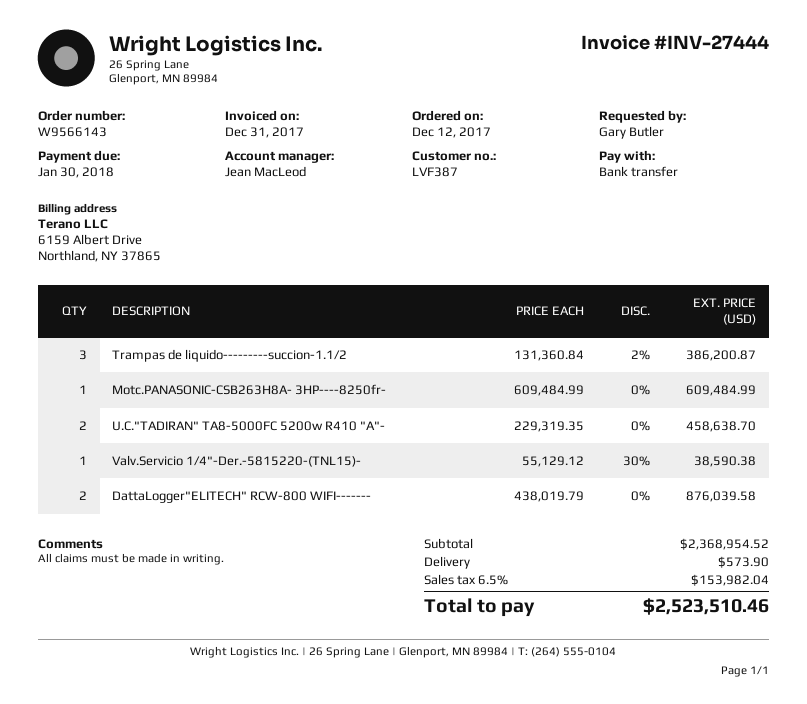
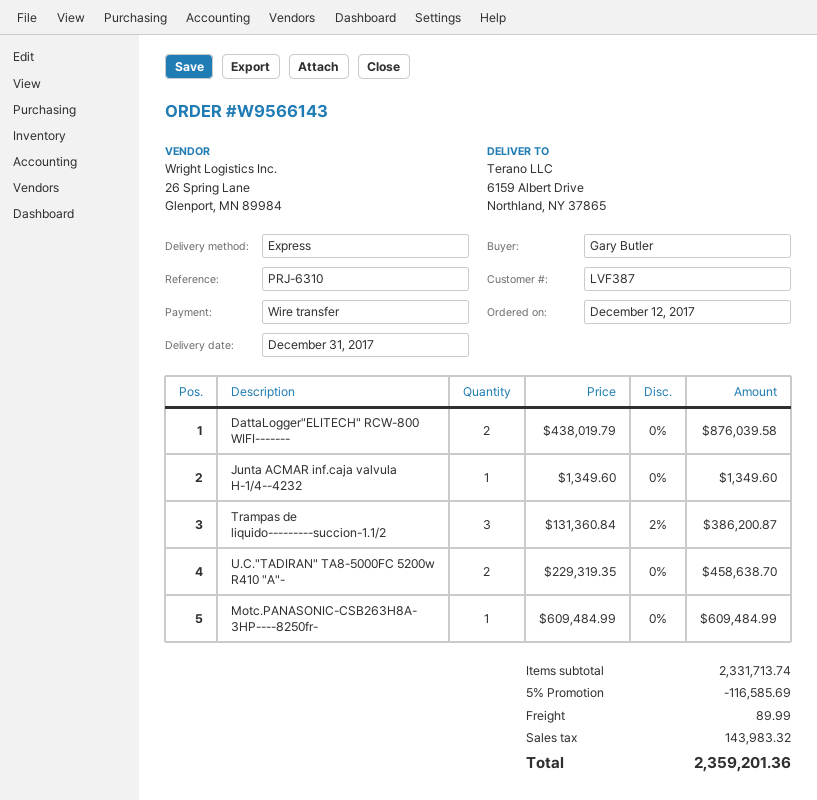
Valv.Servicio 1/4"-Der.-5815220-(TNL15)-: 1 x 55129.12 - 30% = 38590.38 -> none
Junta ACMAR inf.caja valvula H-1/4--4232: none -> 1 x 1349.60 = 1349.60
subtotal: 2368954.52 -> 2331713.74
discount: none -> 5% = 116585.69
shipping: 573.90 -> 89.99
tax: 153982.04 -> 143983.32
total: 2523510.46 -> 2359201.36

